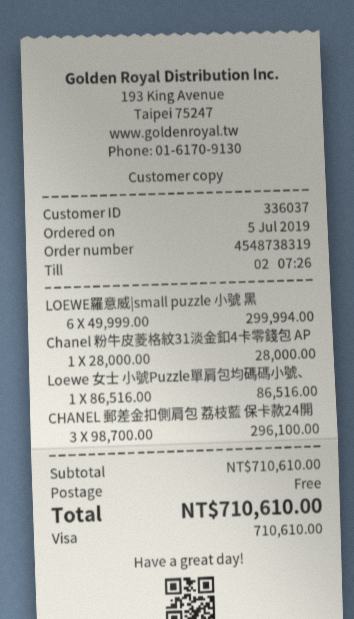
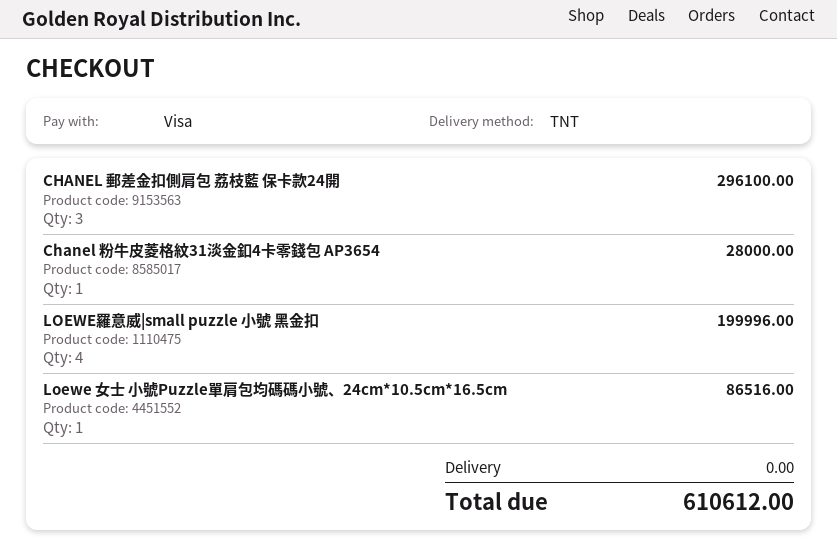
LOEWE羅意威|small puzzle 小號 黑: 6 for 299994.00 -> 4 for 199996.00
total: 710610.00 -> 610612.00

